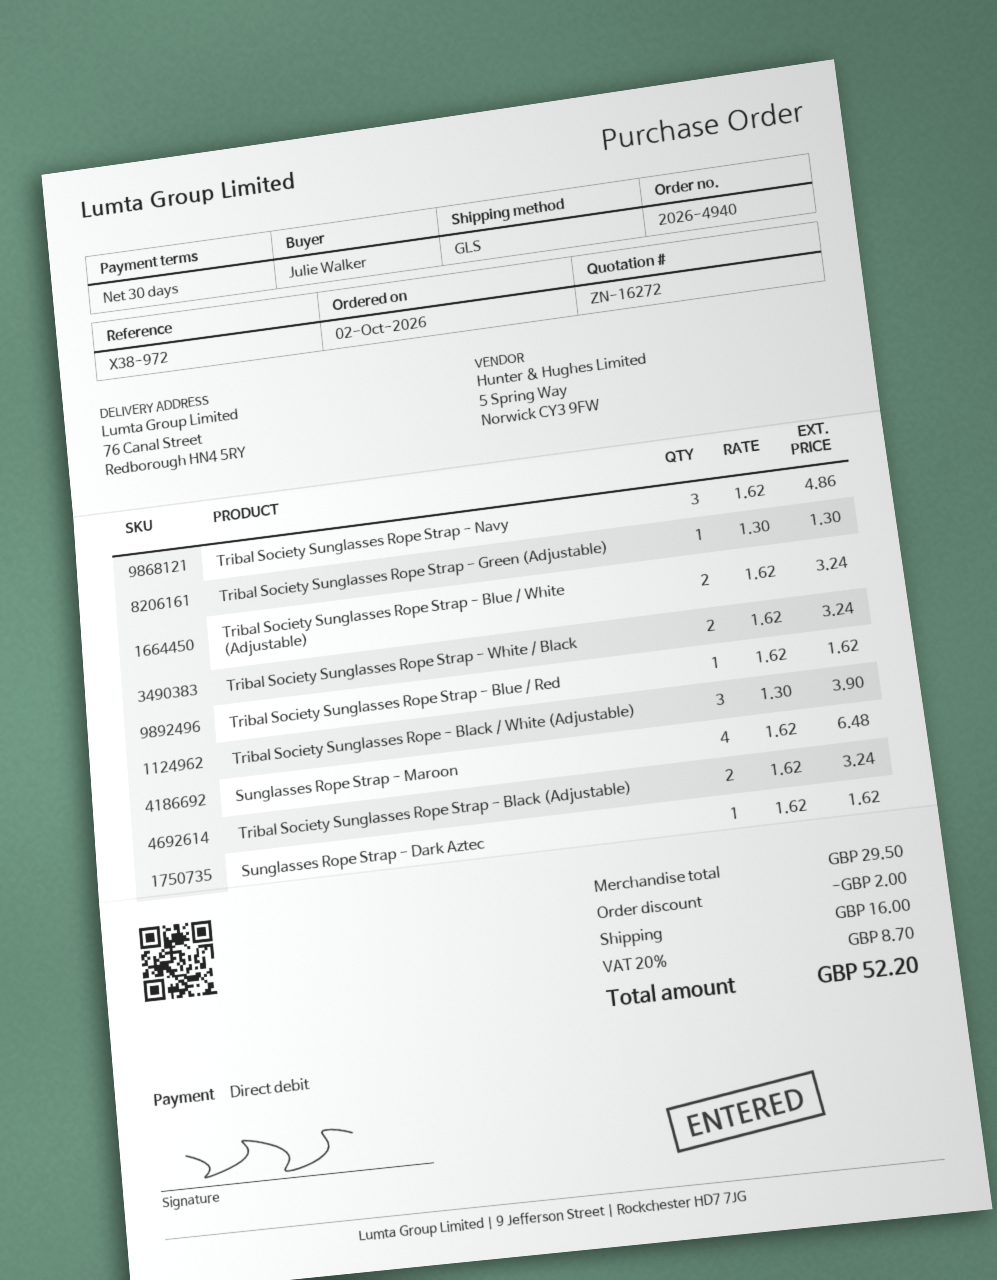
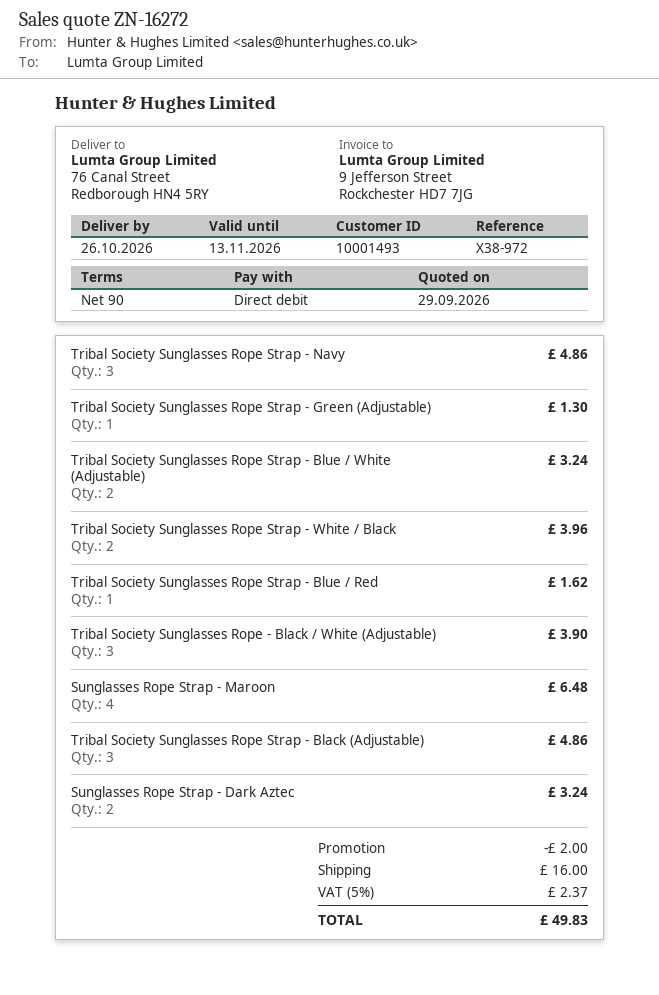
payment terms: 30 days -> 90 days
Tribal Society Sunglasses Rope Strap - White / Black: 2 for 3.24 -> 2 for 3.96
Tribal Society Sunglasses Rope Strap - Black (Adjustable): 2 for 3.24 -> 3 for 4.86
Sunglasses Rope Strap - Dark Aztec: 1 for 1.62 -> 2 for 3.24
tax: 20% = 8.70 -> 5% = 2.37
total: 52.20 -> 49.83

